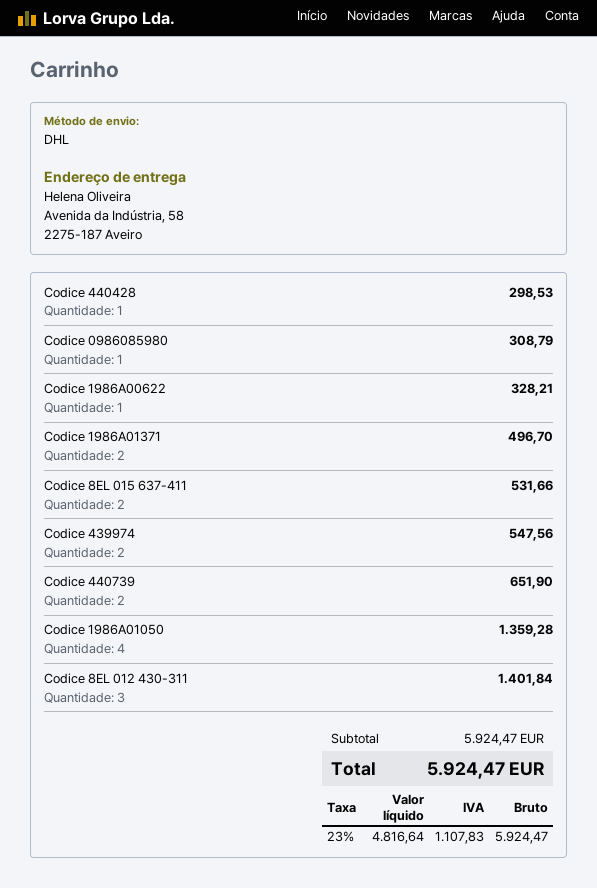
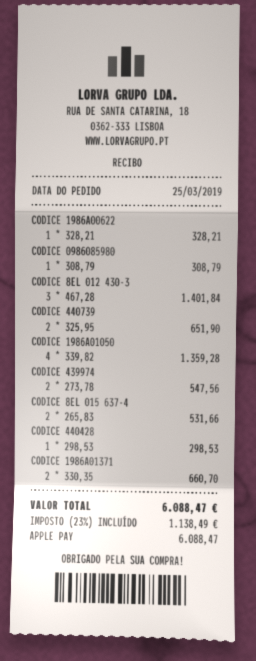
Codice 1986A01371: 2 for 496.70 -> 2 for 660.70
tax: 23% = 1107.83 -> 23% = 1138.49
total: 5924.47 -> 6088.47

